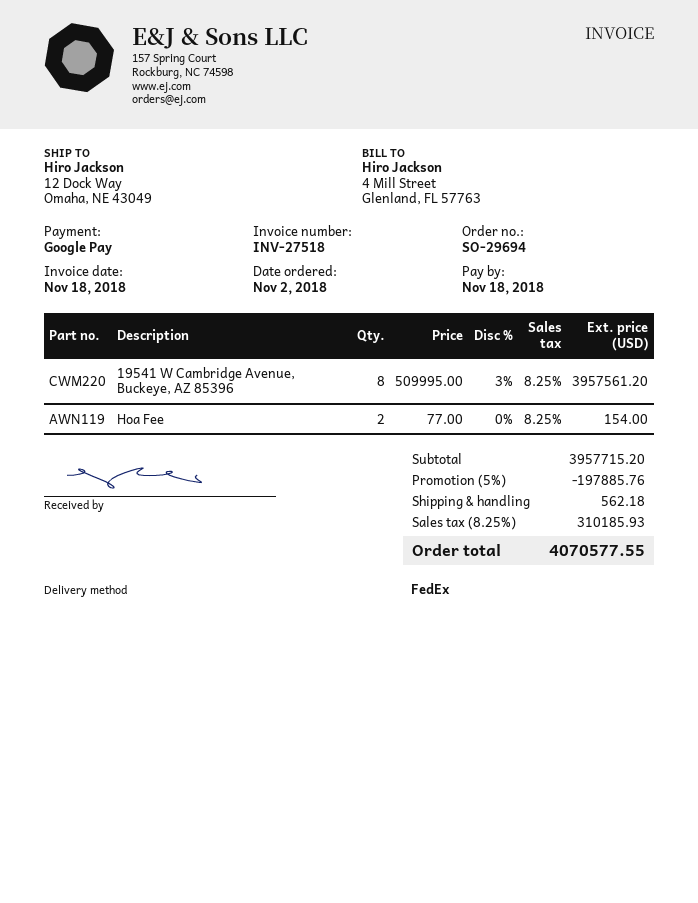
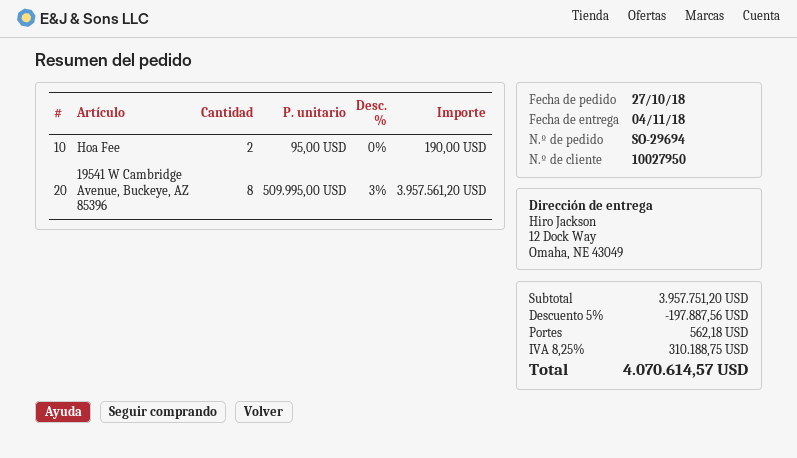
order date: 2018-11-02 -> 2018-10-27
Hoa Fee: 2 x 77.00 = 154.00 -> 2 x 95.00 = 190.00
subtotal: 3957715.20 -> 3957751.20
discount: 5% = 197885.76 -> 5% = 197887.56
tax: 8.25% = 310185.93 -> 8.25% = 310188.75
total: 4070577.55 -> 4070614.57

